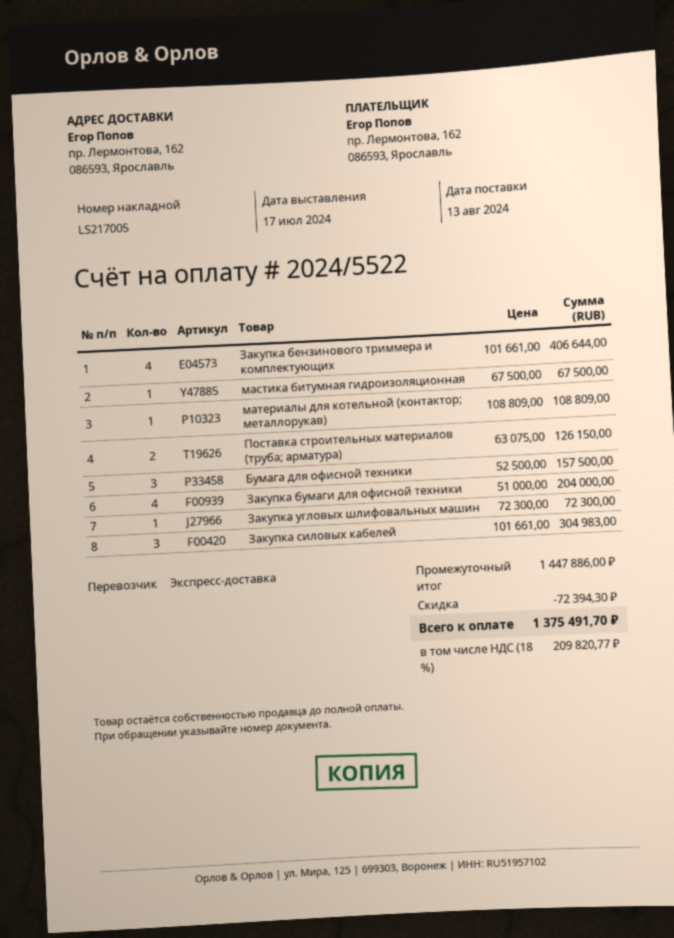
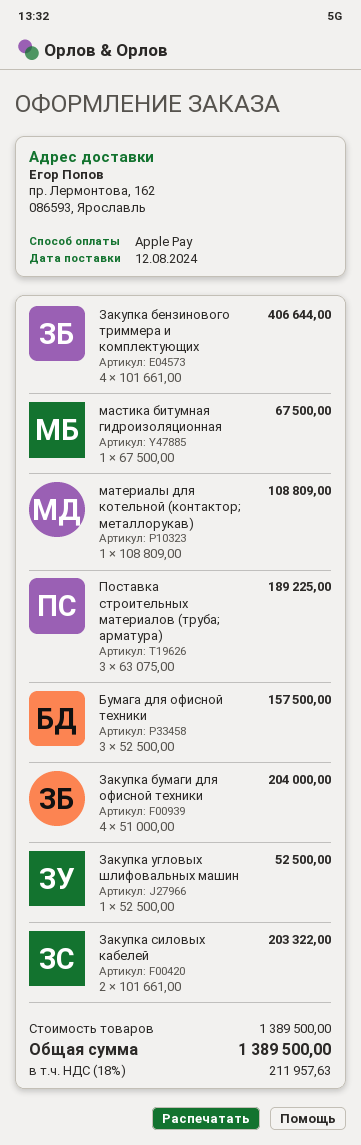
delivery date: 2024-08-13 -> 2024-08-12
Поставка строительных материалов (труба; арматура): 2 x 63075.00 = 126150.00 -> 3 x 63075.00 = 189225.00
Закупка угловых шлифовальных машин: 1 x 72300.00 = 72300.00 -> 1 x 52500.00 = 52500.00
Закупка силовых кабелей: 3 x 101661.00 = 304983.00 -> 2 x 101661.00 = 203322.00
subtotal: 1447886.00 -> 1389500.00
discount: 72394.30 -> none
tax: 18% = 209820.77 -> 18% = 211957.63
total: 1375491.70 -> 1389500.00

